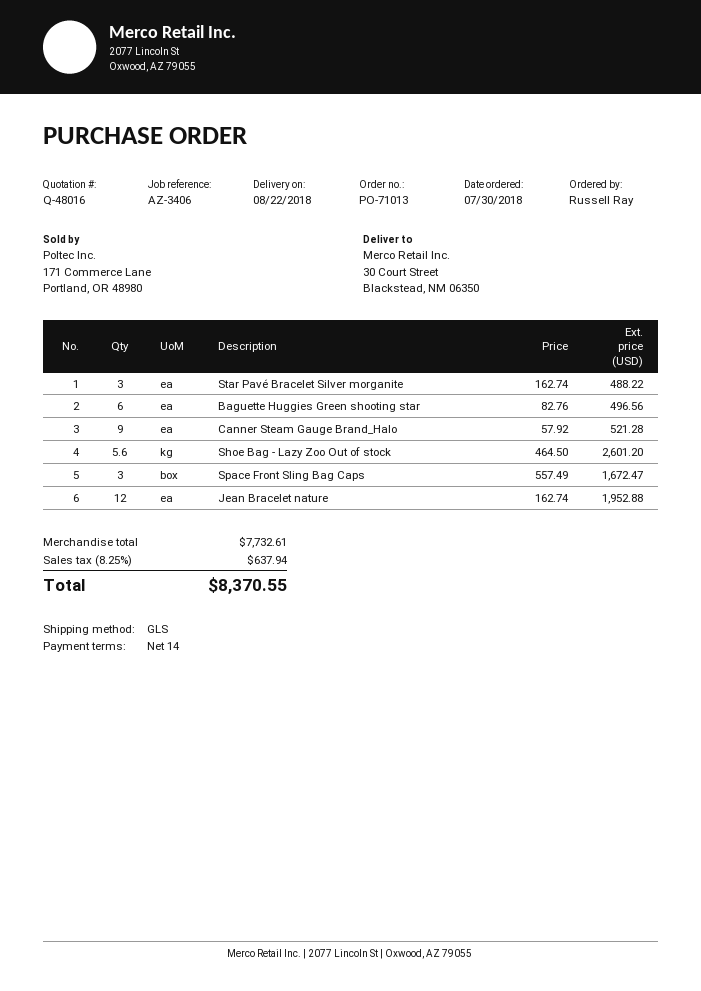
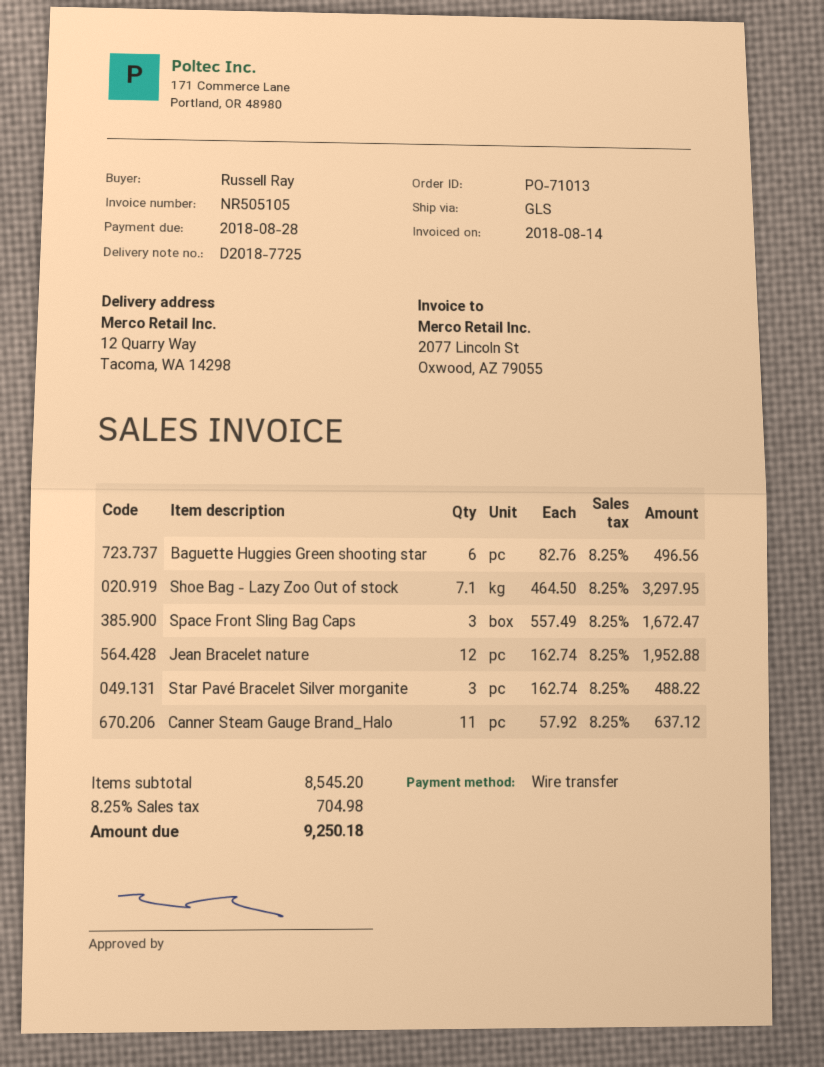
ship to: 30 Court Street, Blackstead, NM 06350 -> 12 Quarry Way, Tacoma, WA 14298
Canner Steam Gauge Brand_Halo: 9 x 57.92 = 521.28 -> 11 x 57.92 = 637.12
Shoe Bag - Lazy Zoo Out of stock: 5.6 x 464.50 = 2601.20 -> 7.1 x 464.50 = 3297.95
subtotal: 7732.61 -> 8545.20
tax: 8.25% = 637.94 -> 8.25% = 704.98
total: 8370.55 -> 9250.18

